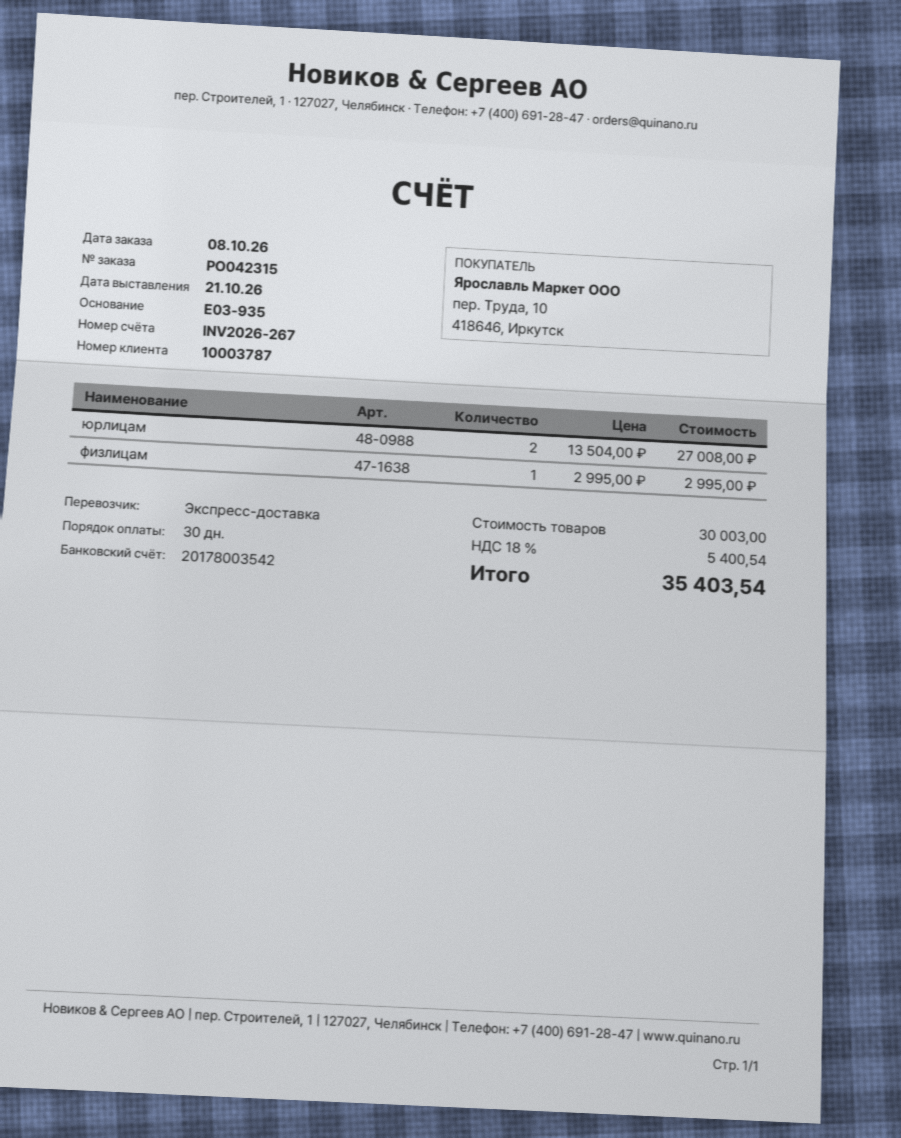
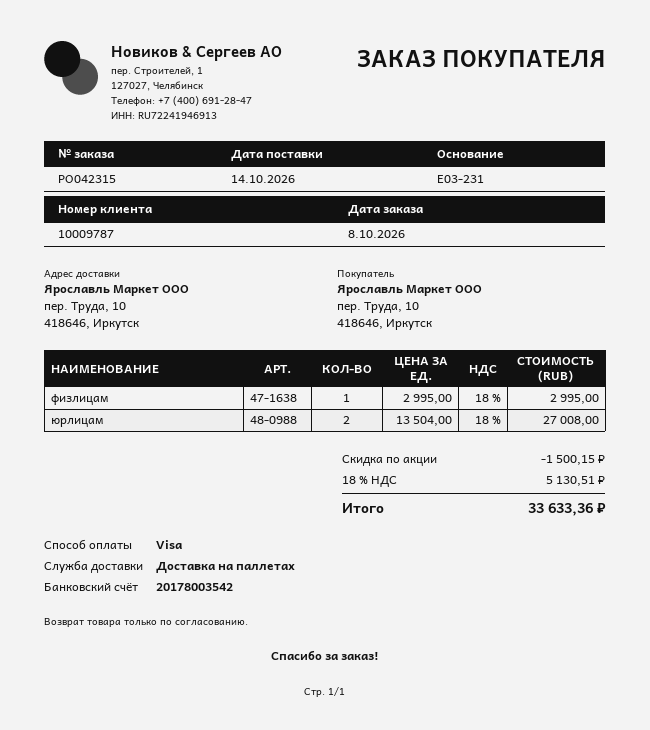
customer number: 10003787 -> 10009787
reference: E03-935 -> E03-231
shipping method: express -> pallet freight
discount: none -> 1500.15
tax: 18% = 5400.54 -> 18% = 5130.51
total: 35403.54 -> 33633.36

